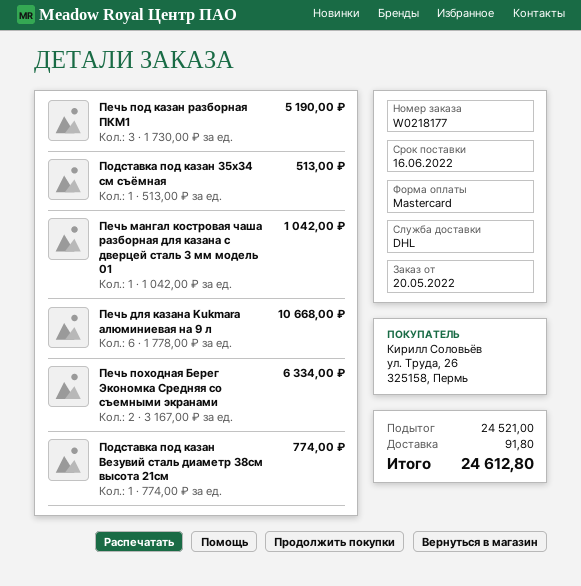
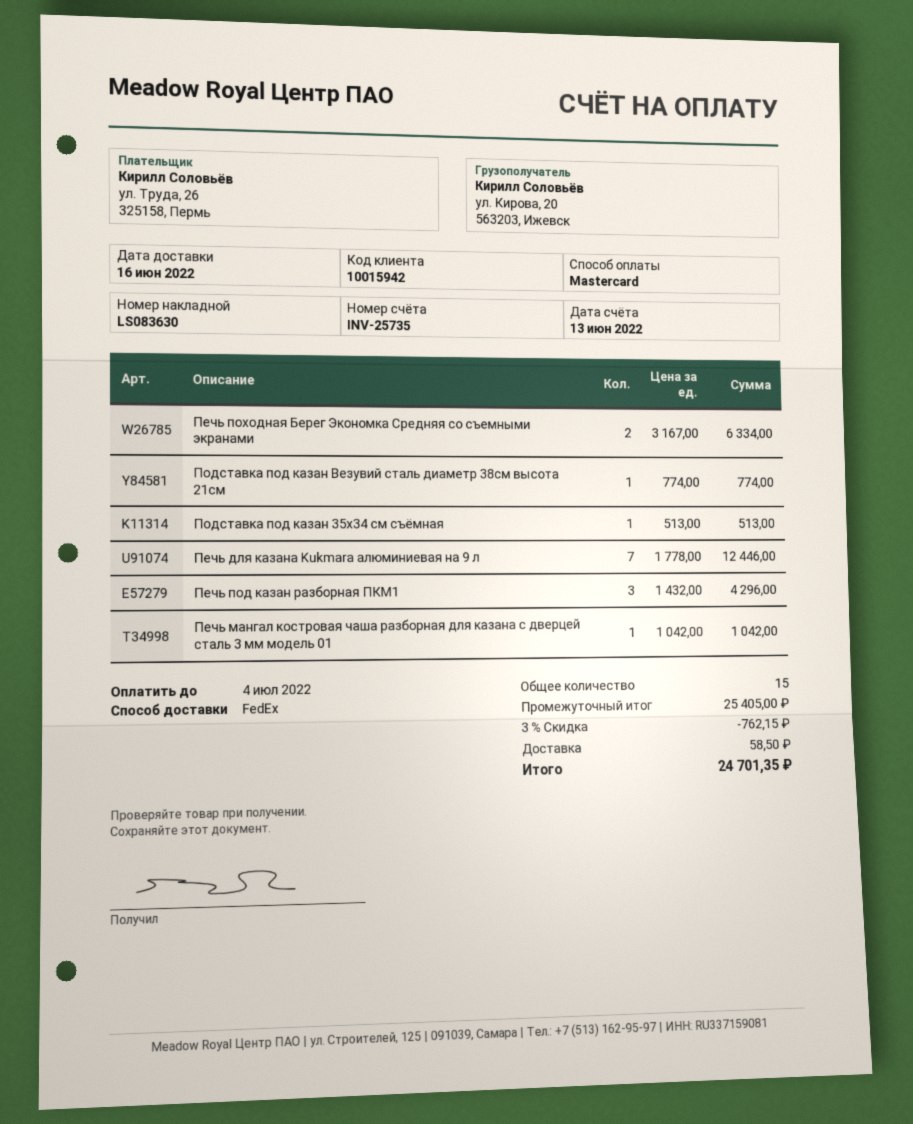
shipping method: DHL -> FedEx
Печь под казан разборная ПКМ1: 3 x 1730.00 = 5190.00 -> 3 x 1432.00 = 4296.00
Печь для казана Kukmara алюминиевая на 9 л: 6 x 1778.00 = 10668.00 -> 7 x 1778.00 = 12446.00
subtotal: 24521.00 -> 25405.00
discount: none -> 3% = 762.15
shipping: 91.80 -> 58.50
total: 24612.80 -> 24701.35

